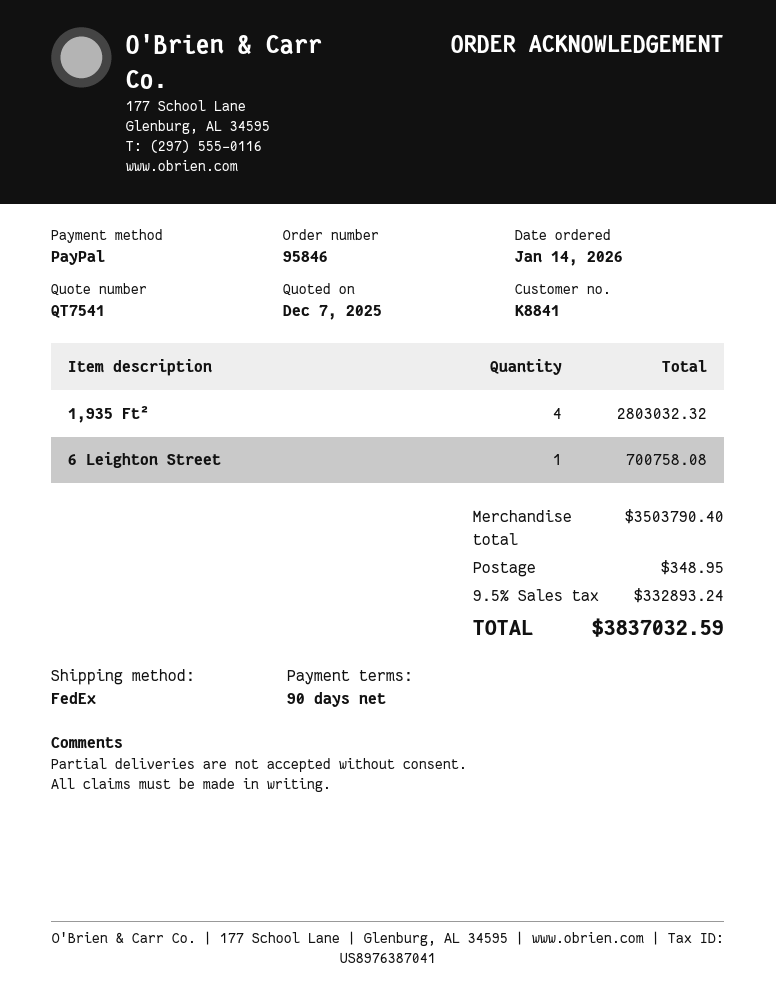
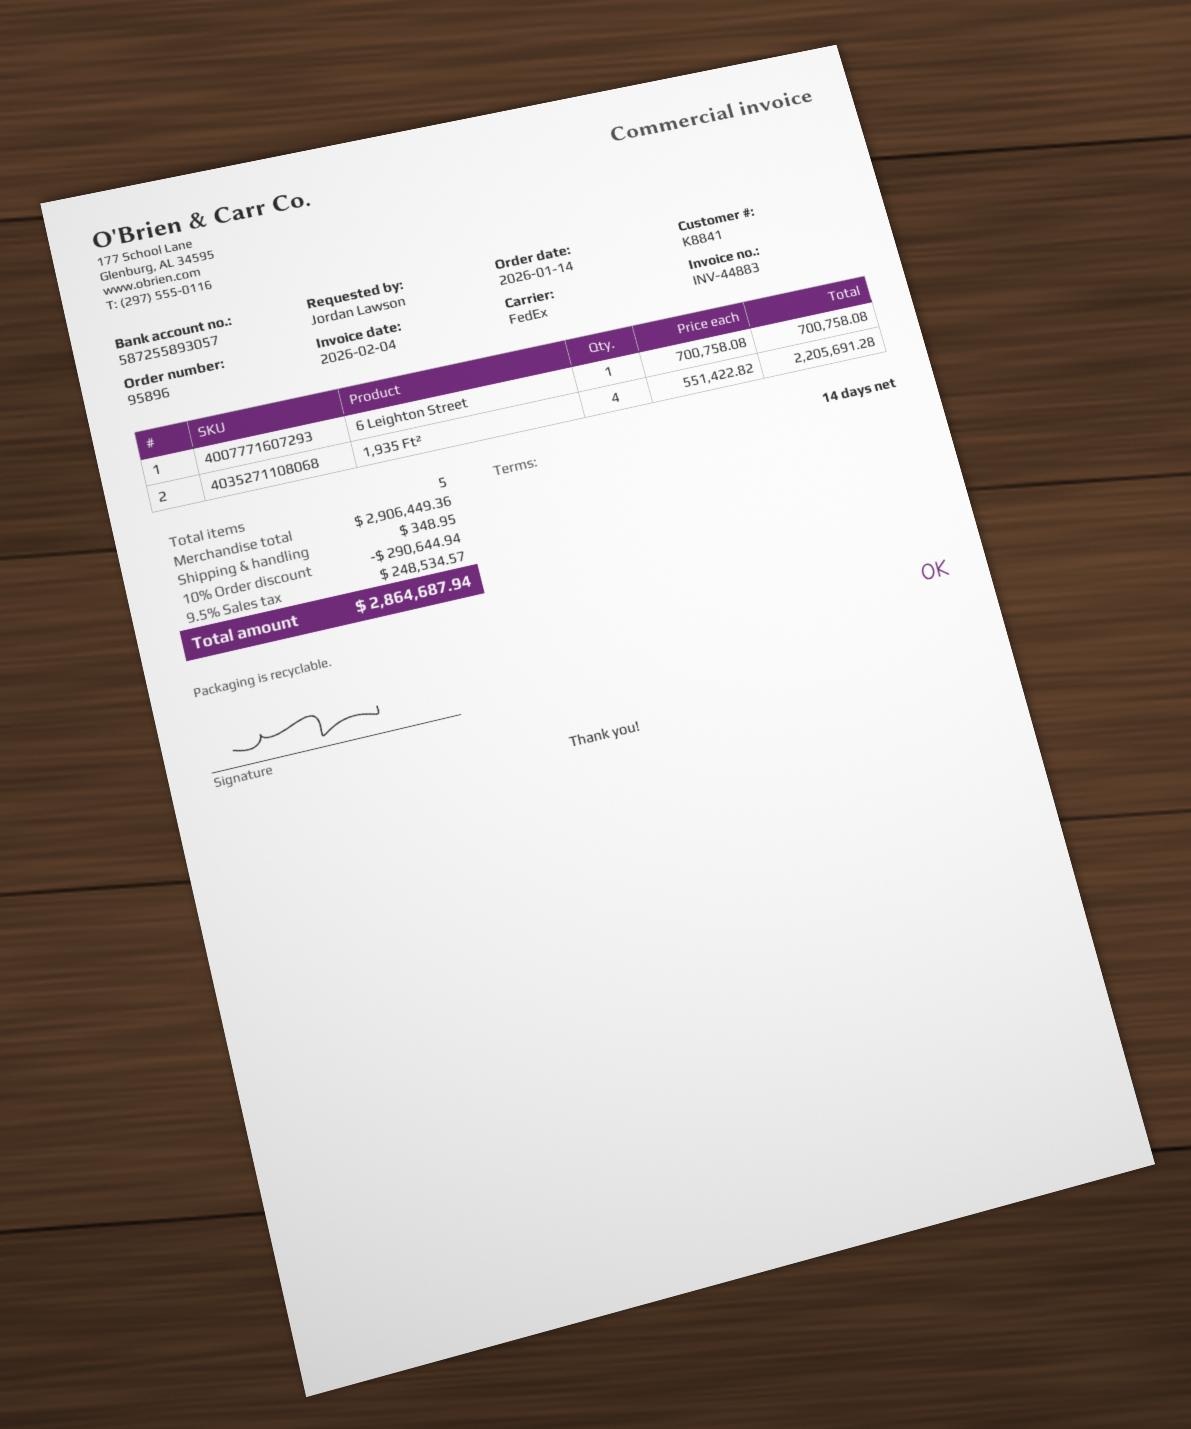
order number: 95846 -> 95896
payment terms: 90 days -> 14 days
1,935 Ft²: 4 for 2803032.32 -> 4 for 2205691.28
subtotal: 3503790.40 -> 2906449.36
discount: none -> 10% = 290644.94
tax: 9.5% = 332893.24 -> 9.5% = 248534.57
total: 3837032.59 -> 2864687.94

